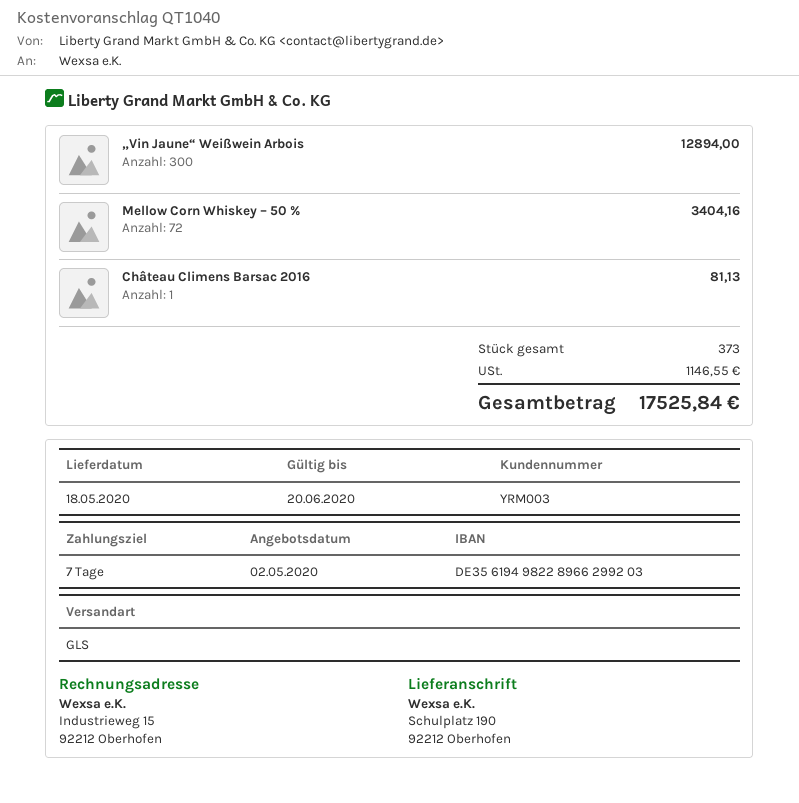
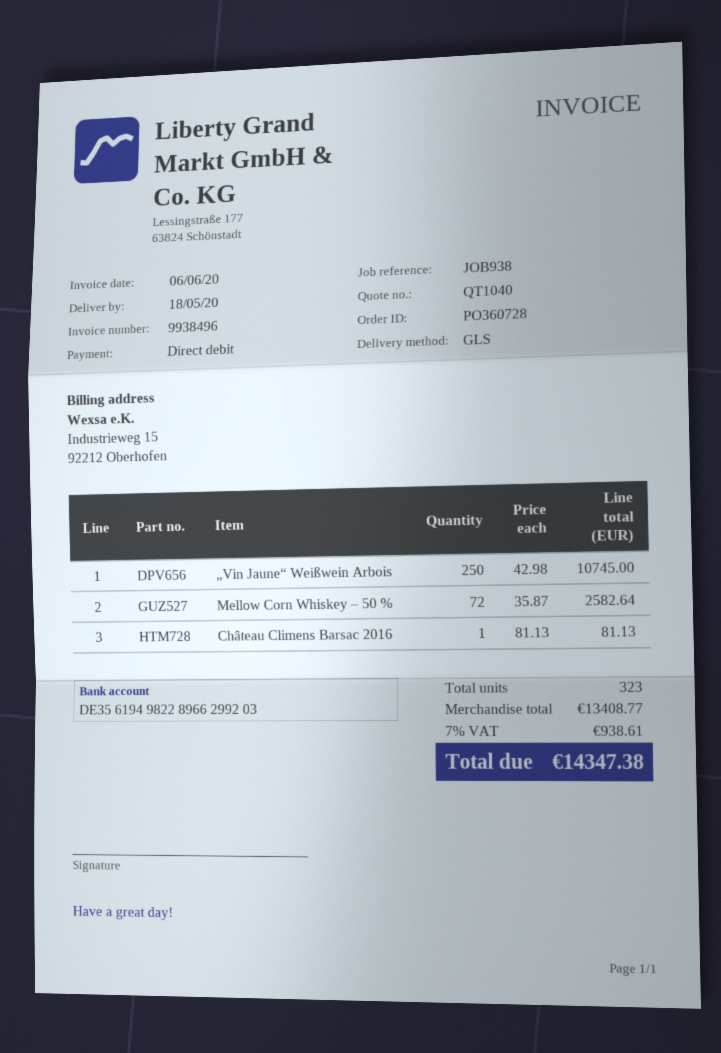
„Vin Jaune“ Weißwein Arbois: 300 for 12894.00 -> 250 for 10745.00
Mellow Corn Whiskey – 50 %: 72 for 3404.16 -> 72 for 2582.64
total quantity: 373 -> 323
tax: 1146.55 -> 938.61
total: 17525.84 -> 14347.38

